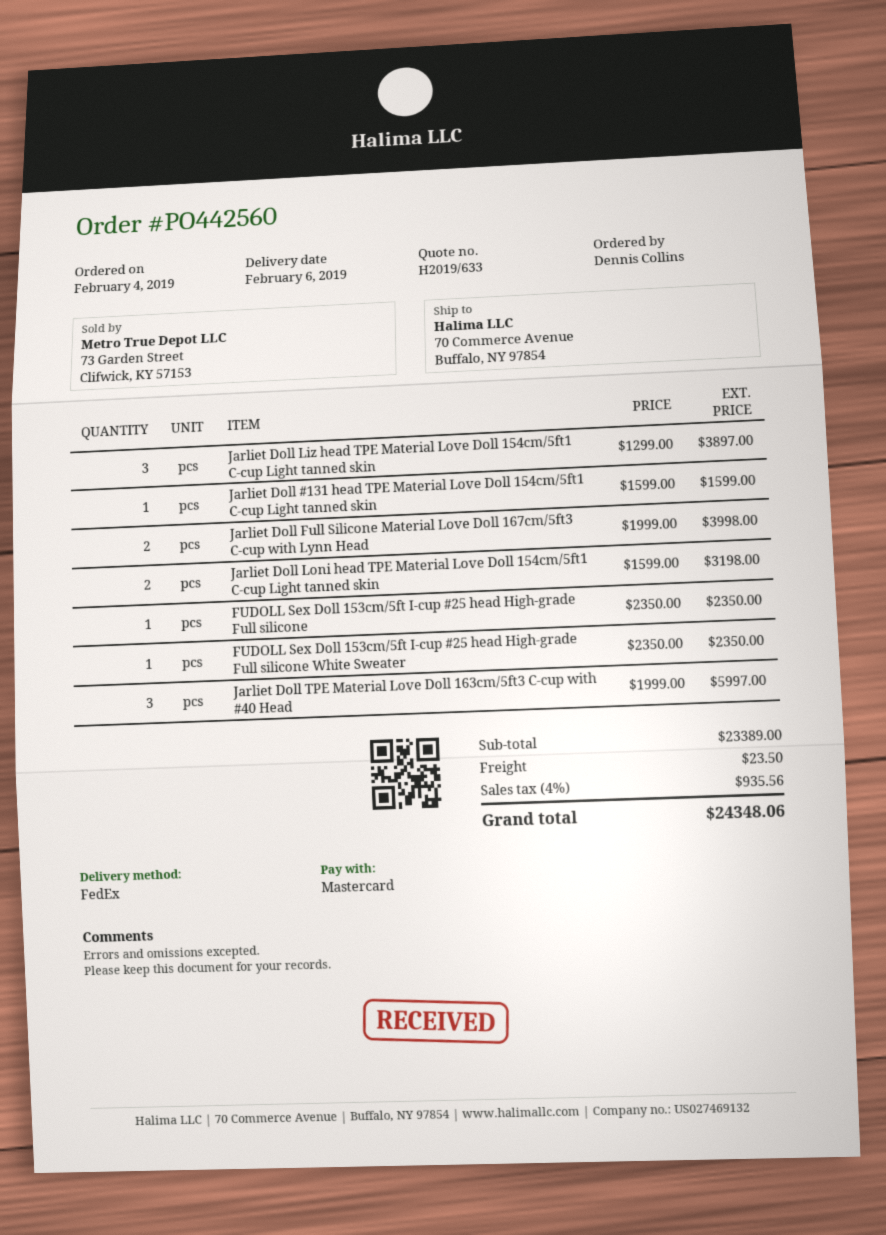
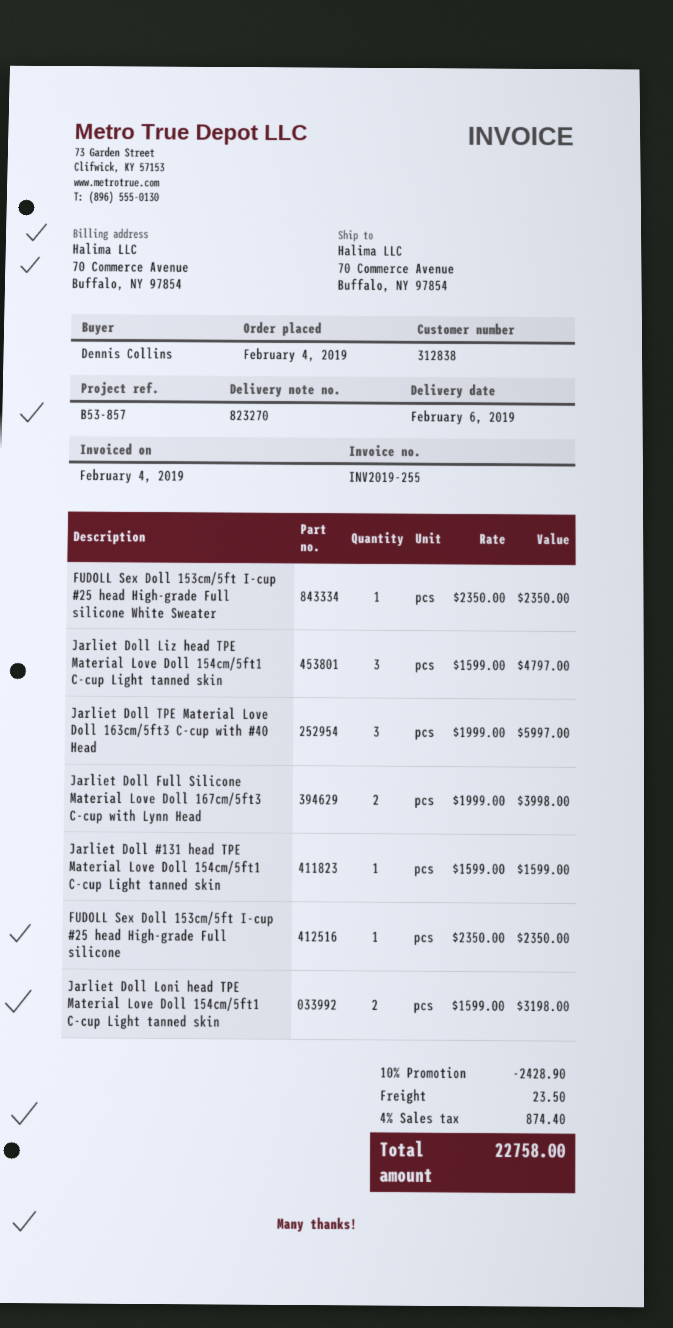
Jarliet Doll Liz head TPE Material Love Doll 154cm/5ft1 C-cup Light tanned skin: 3 x 1299.00 = 3897.00 -> 3 x 1599.00 = 4797.00
discount: none -> 10% = 2428.90
tax: 4% = 935.56 -> 4% = 874.40
total: 24348.06 -> 22758.00

